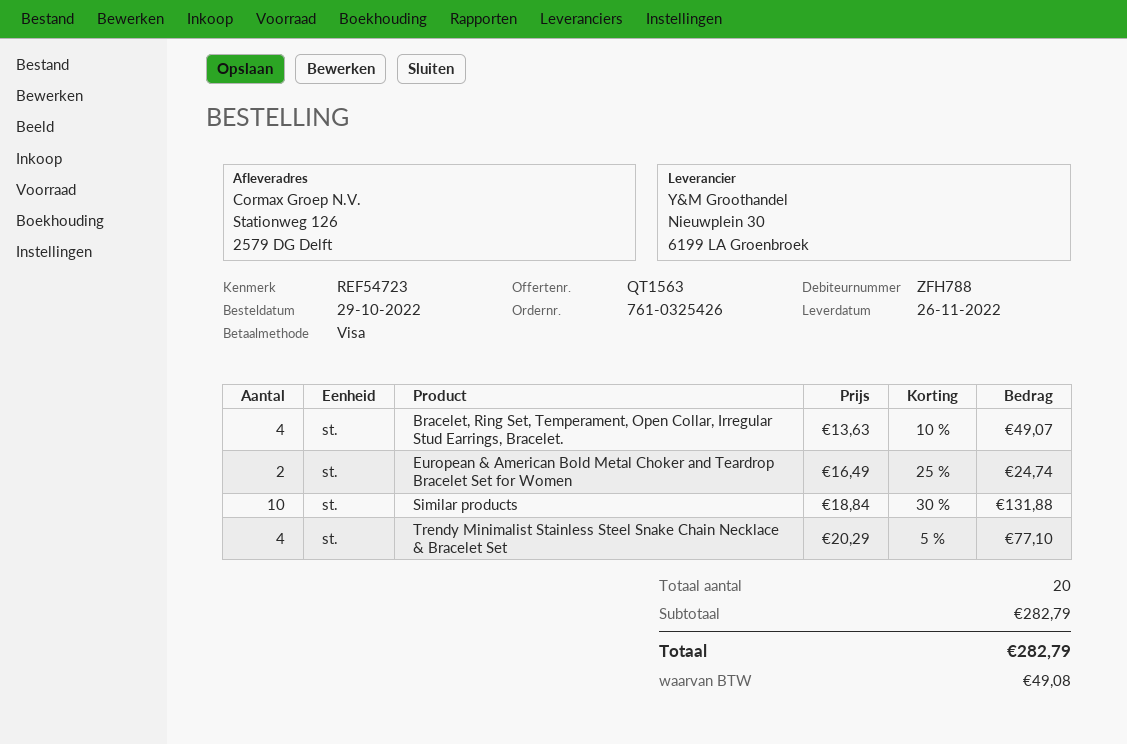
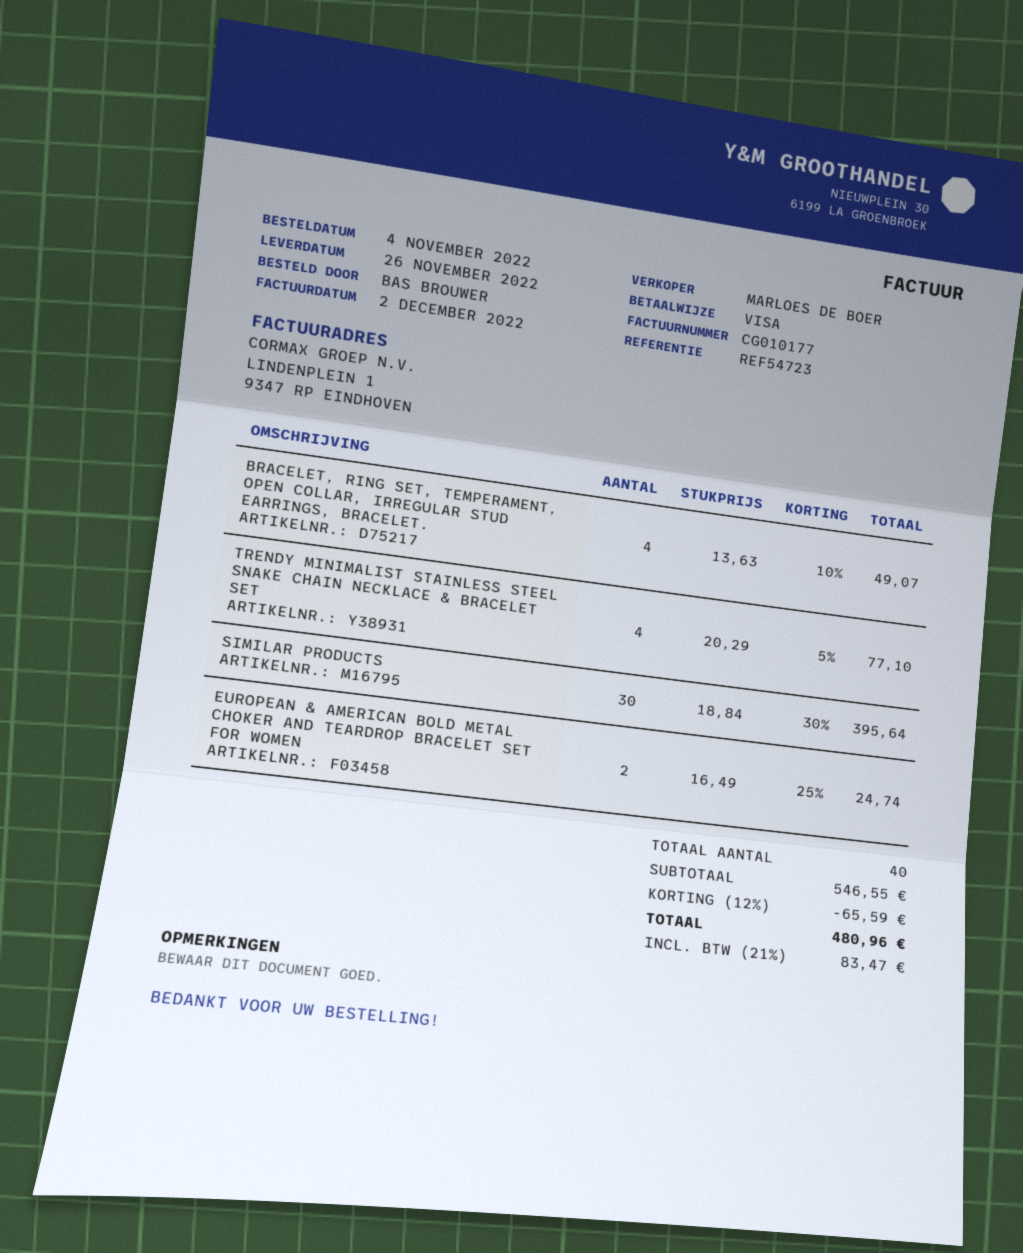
order date: 2022-10-29 -> 2022-11-04
Similar products: 10 x 18.84 - 30% = 131.88 -> 30 x 18.84 - 30% = 395.64
total quantity: 20 -> 40
subtotal: 282.79 -> 546.55
discount: none -> 12% = 65.59
tax: 49.08 -> 83.47
total: 282.79 -> 480.96

